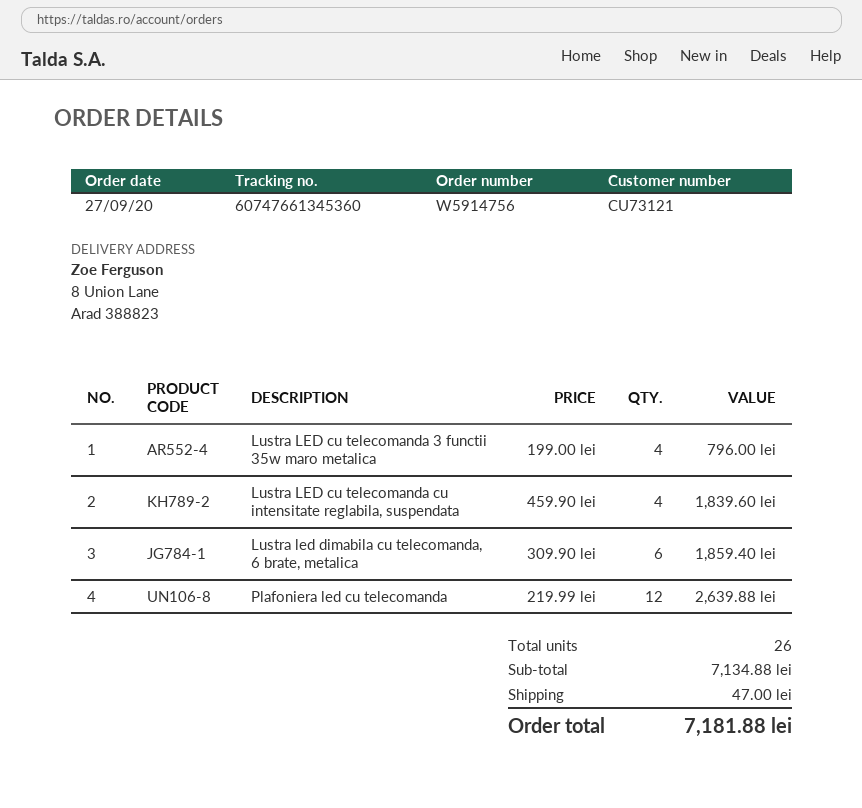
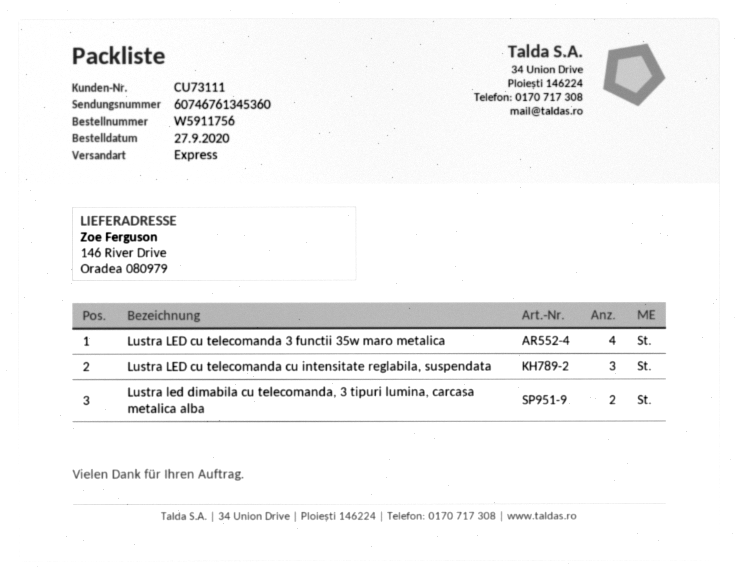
order number: W5914756 -> W5911756
customer number: CU73121 -> CU73111
tracking number: 60747661345360 -> 60746761345360
ship to: 8 Union Lane, Arad 388823 -> 146 River Drive, Oradea 080979
Lustra LED cu telecomanda cu intensitate reglabila, suspendata: 4 -> 3
Lustra led dimabila cu telecomanda, 6 brate, metalica: 6 -> none
Plafoniera led cu telecomanda: 12 -> none
Lustra led dimabila cu telecomanda, 3 tipuri lumina, carcasa metalica alba: none -> 2

